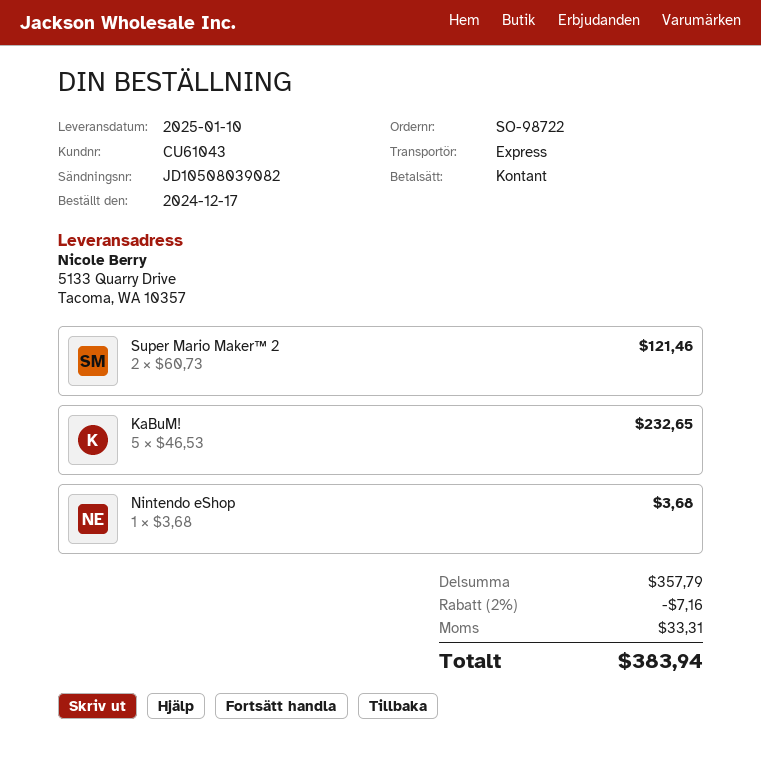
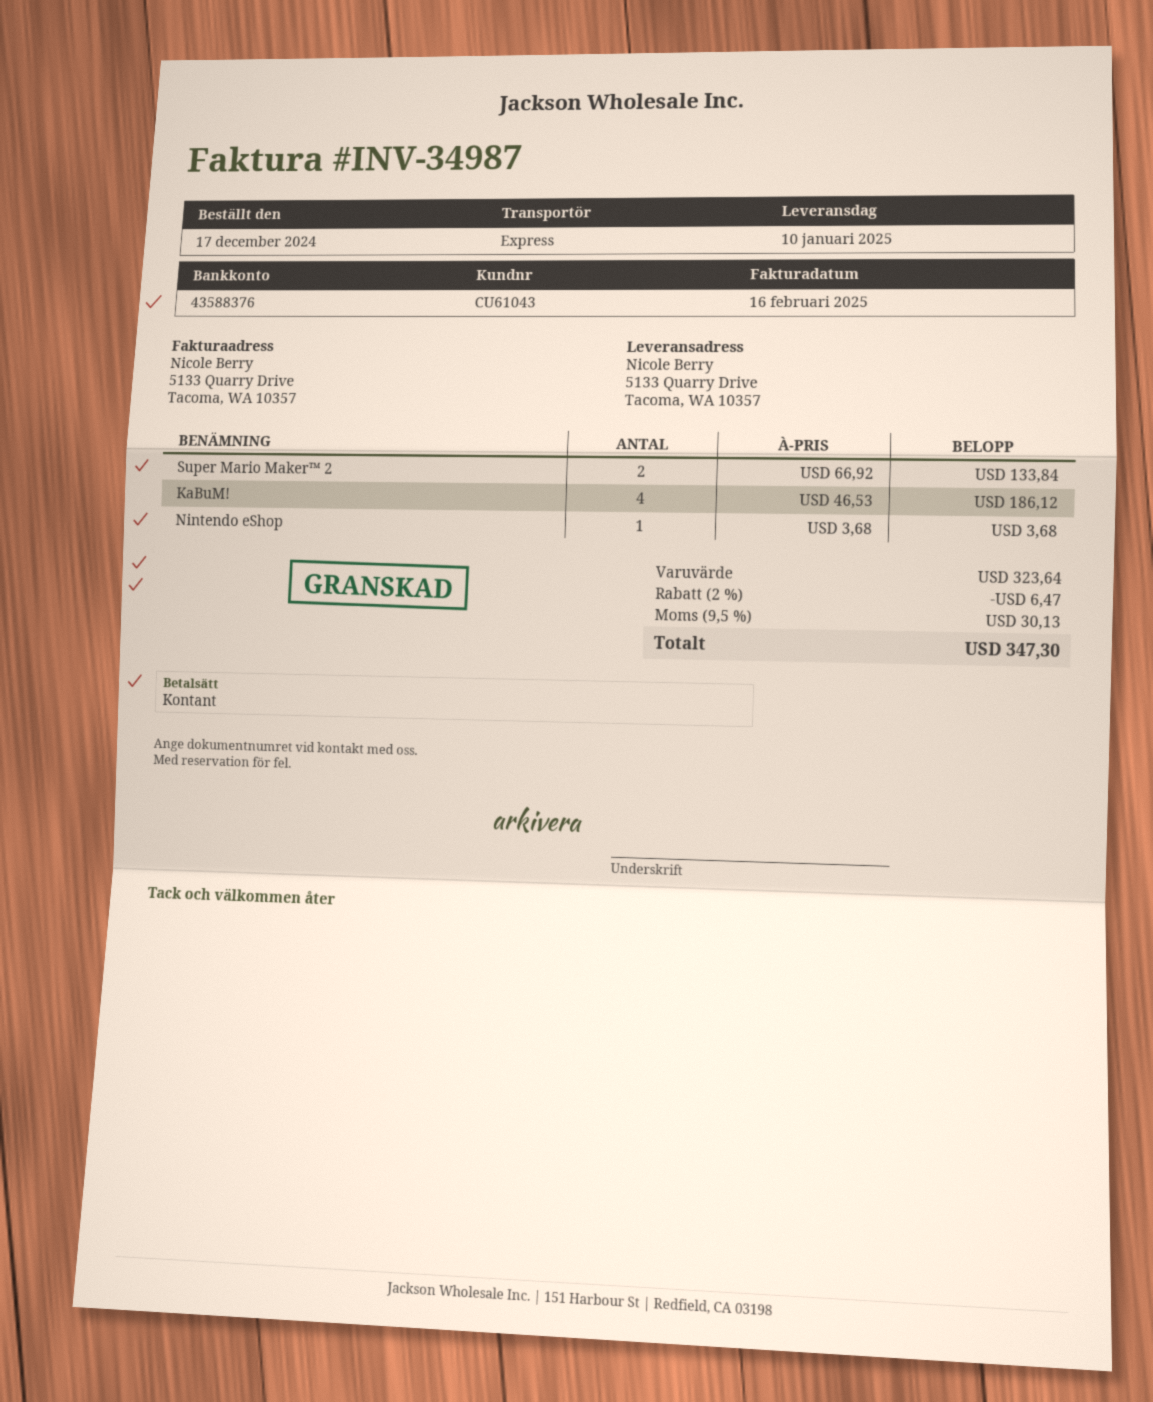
Super Mario Maker™ 2: 2 x 60.73 = 121.46 -> 2 x 66.92 = 133.84
KaBuM!: 5 x 46.53 = 232.65 -> 4 x 46.53 = 186.12
subtotal: 357.79 -> 323.64
discount: 2% = 7.16 -> 2% = 6.47
tax: 33.31 -> 30.13
total: 383.94 -> 347.30

